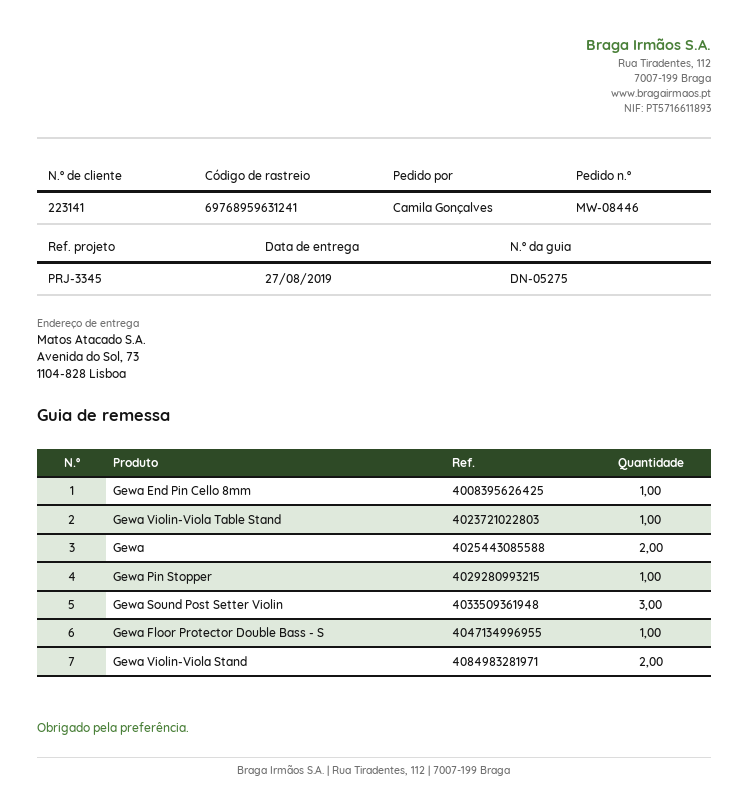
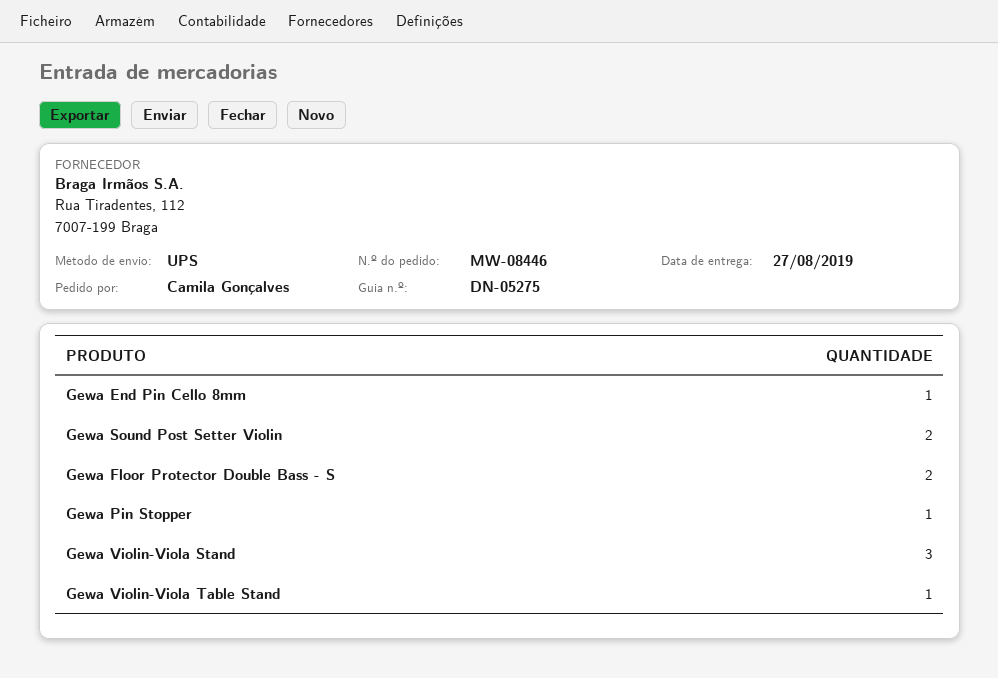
Gewa: 2 -> none
Gewa Sound Post Setter Violin: 3 -> 2
Gewa Floor Protector Double Bass - S: 1 -> 2
Gewa Violin-Viola Stand: 2 -> 3

